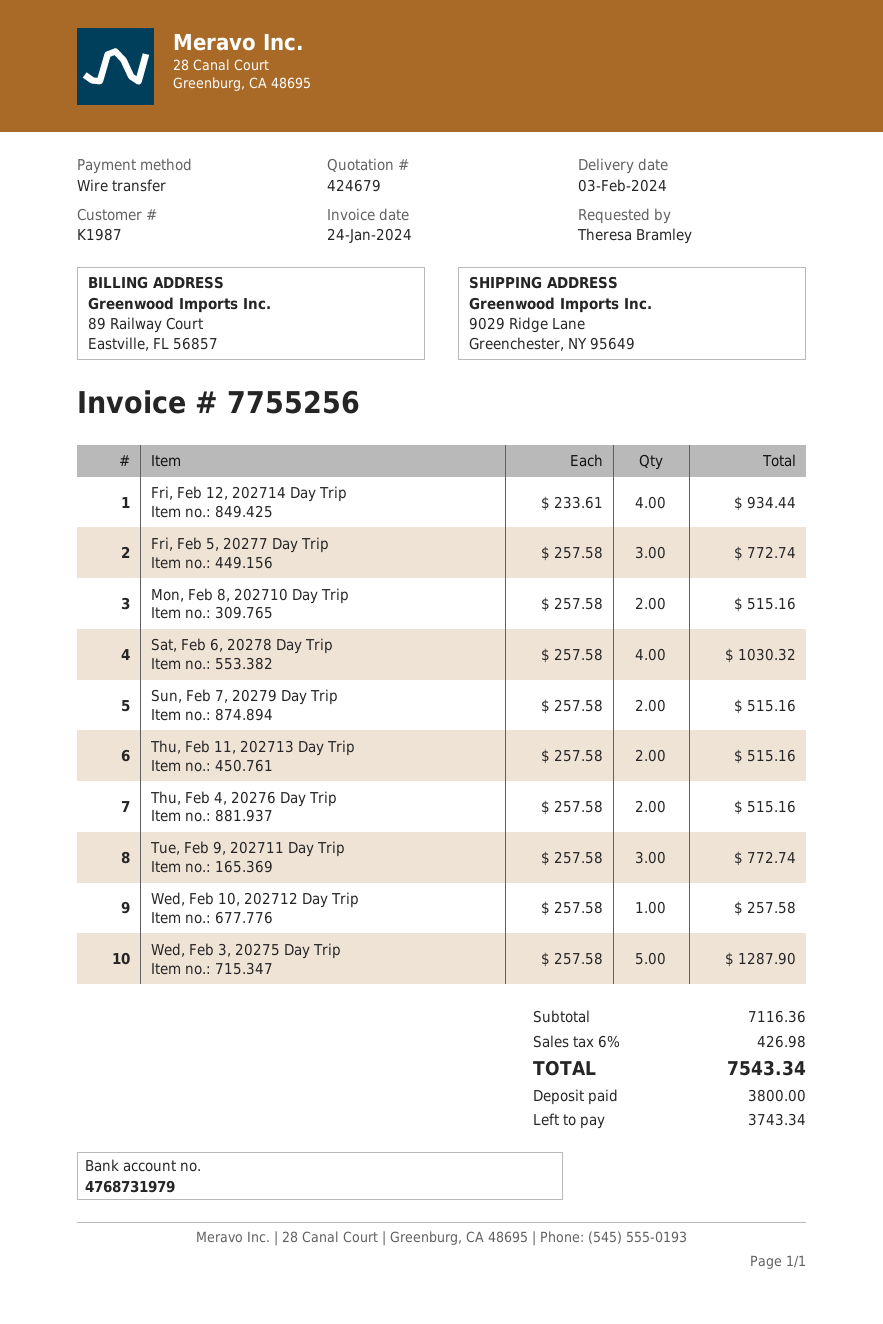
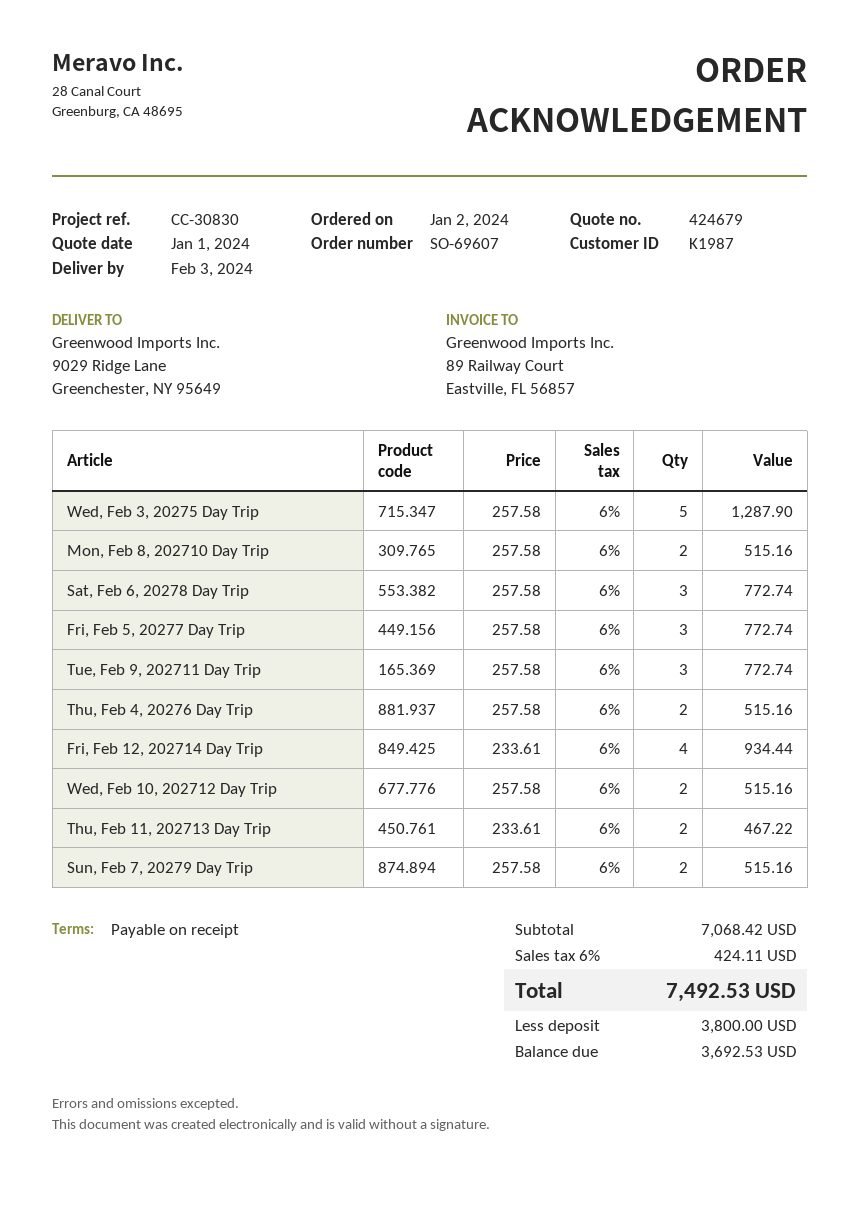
Sat, Feb 6, 20278 Day Trip: 4 x 257.58 = 1030.32 -> 3 x 257.58 = 772.74
Thu, Feb 11, 202713 Day Trip: 2 x 257.58 = 515.16 -> 2 x 233.61 = 467.22
Wed, Feb 10, 202712 Day Trip: 1 x 257.58 = 257.58 -> 2 x 257.58 = 515.16
subtotal: 7116.36 -> 7068.42
tax: 6% = 426.98 -> 6% = 424.11
total: 7543.34 -> 7492.53
balance: 3743.34 -> 3692.53

